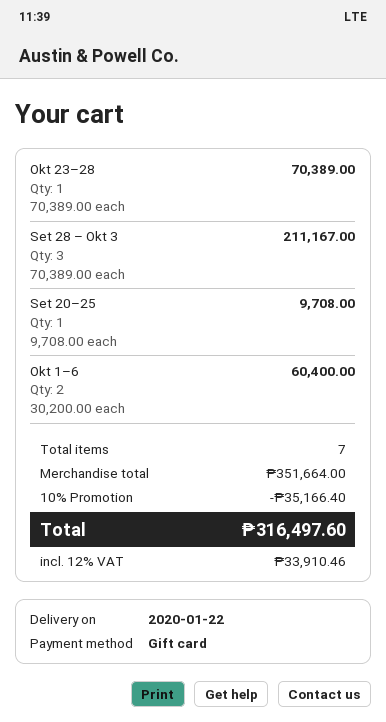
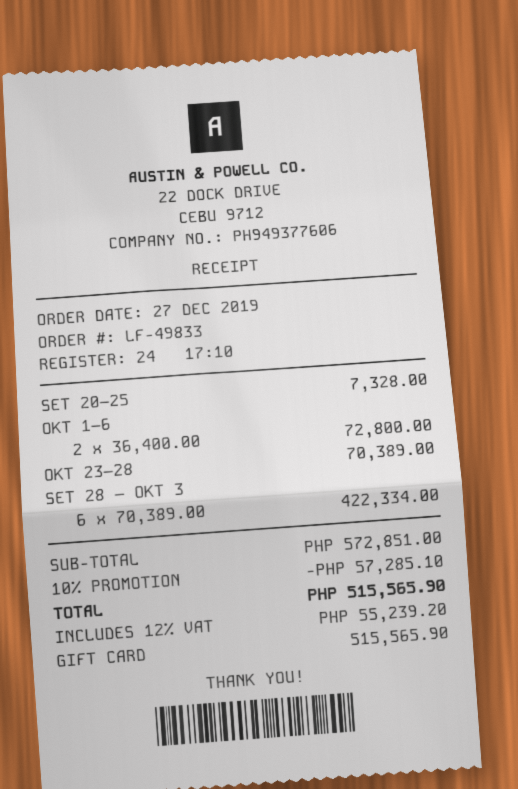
Set 28 – Okt 3: 3 x 70389.00 = 211167.00 -> 6 x 70389.00 = 422334.00
Set 20–25: 1 x 9708.00 = 9708.00 -> 1 x 7328.00 = 7328.00
Okt 1–6: 2 x 30200.00 = 60400.00 -> 2 x 36400.00 = 72800.00
subtotal: 351664.00 -> 572851.00
discount: 10% = 35166.40 -> 10% = 57285.10
tax: 12% = 33910.46 -> 12% = 55239.20
total: 316497.60 -> 515565.90

